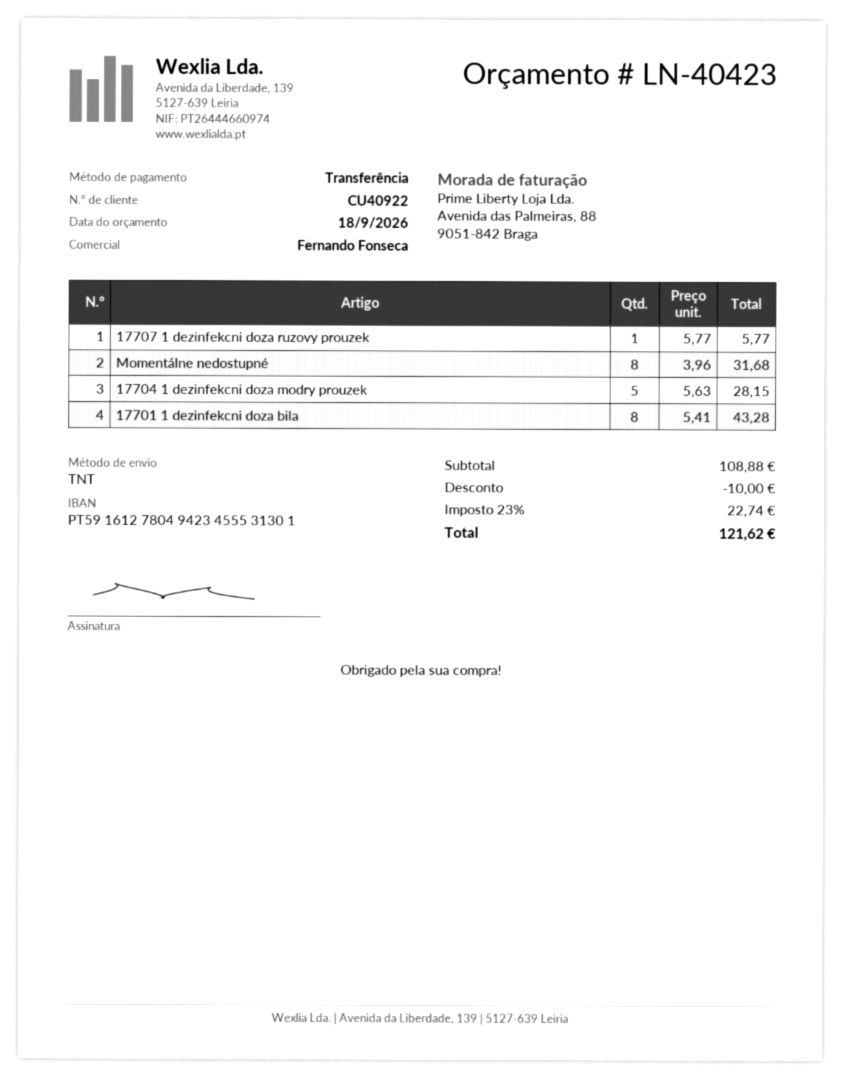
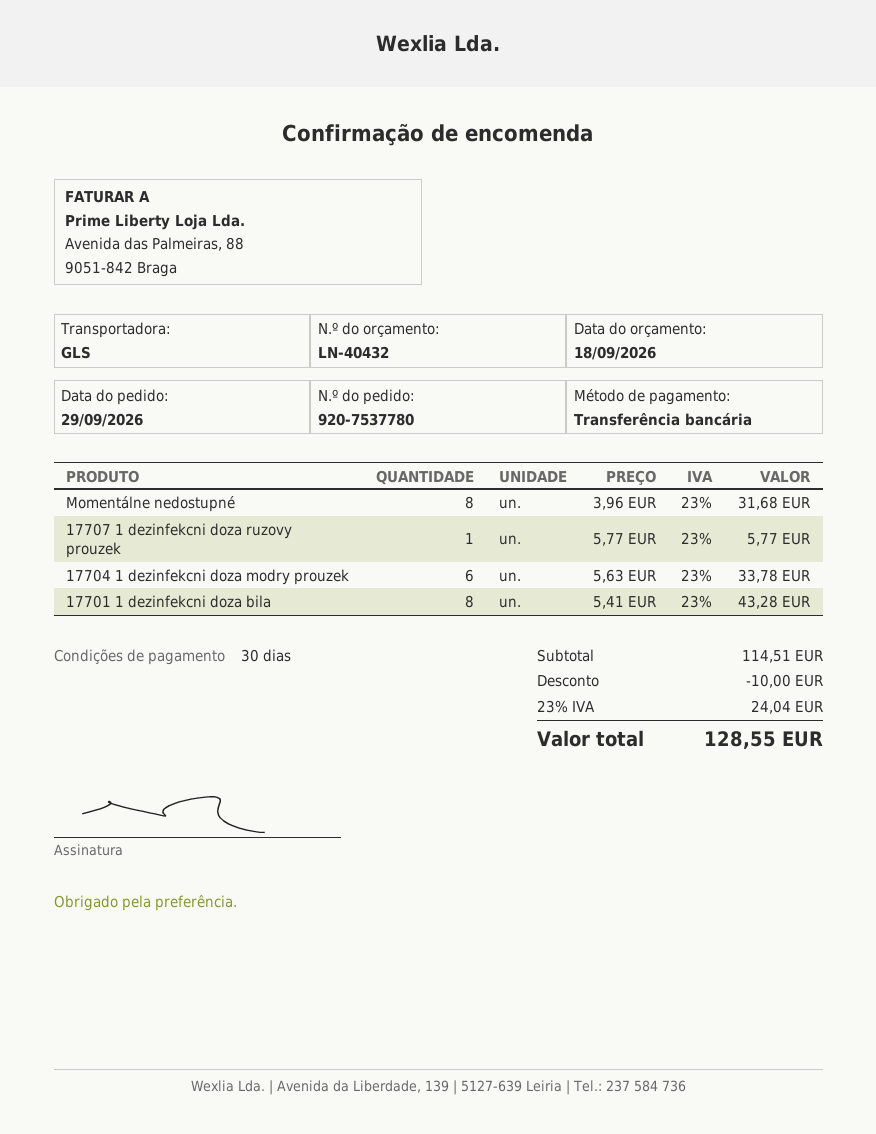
quote number: LN-40423 -> LN-40432
shipping method: TNT -> GLS
17704 1 dezinfekcni doza modry prouzek: 5 x 5.63 = 28.15 -> 6 x 5.63 = 33.78
subtotal: 108.88 -> 114.51
tax: 23% = 22.74 -> 23% = 24.04
total: 121.62 -> 128.55

